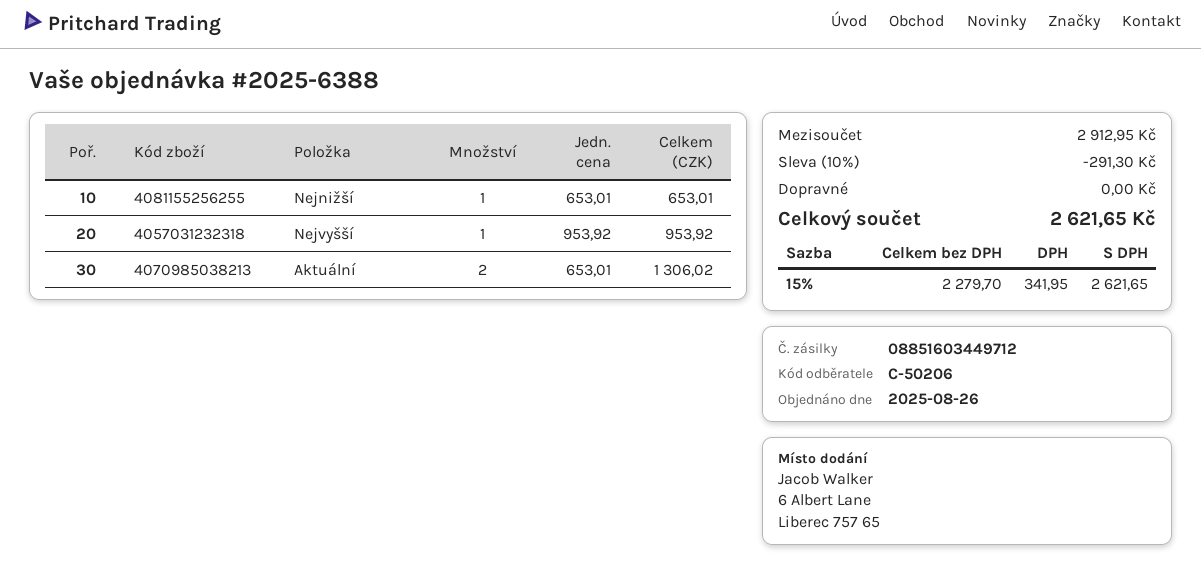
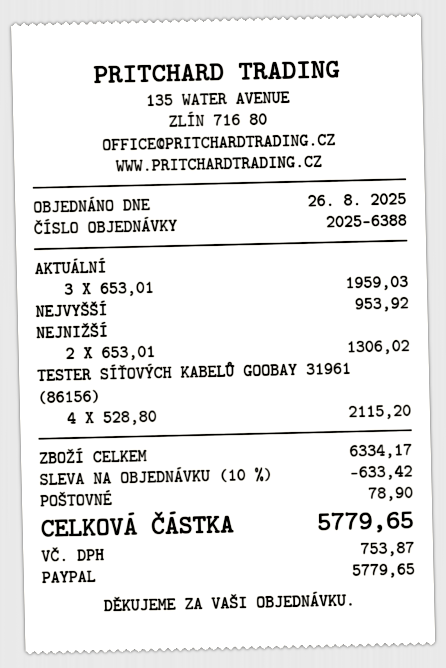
Nejnižší: 1 x 653.01 = 653.01 -> 2 x 653.01 = 1306.02
Aktuální: 2 x 653.01 = 1306.02 -> 3 x 653.01 = 1959.03
TESTER SÍŤOVÝCH KABELŮ GOOBAY 31961 (86156): none -> 4 x 528.80 = 2115.20
subtotal: 2912.95 -> 6334.17
discount: 10% = 291.30 -> 10% = 633.42
shipping: 0.00 -> 78.90
tax: 341.95 -> 753.87
total: 2621.65 -> 5779.65

